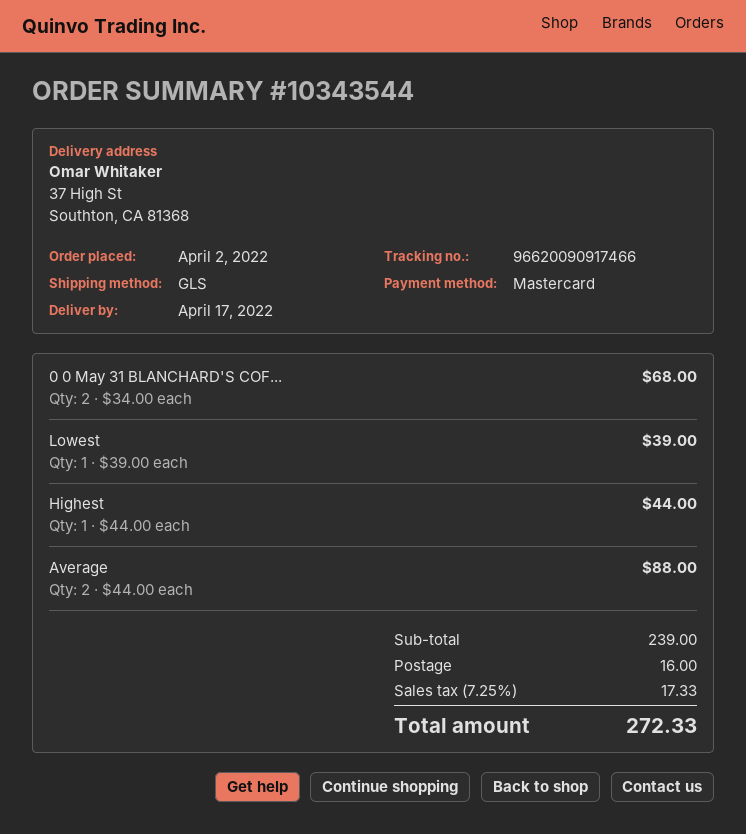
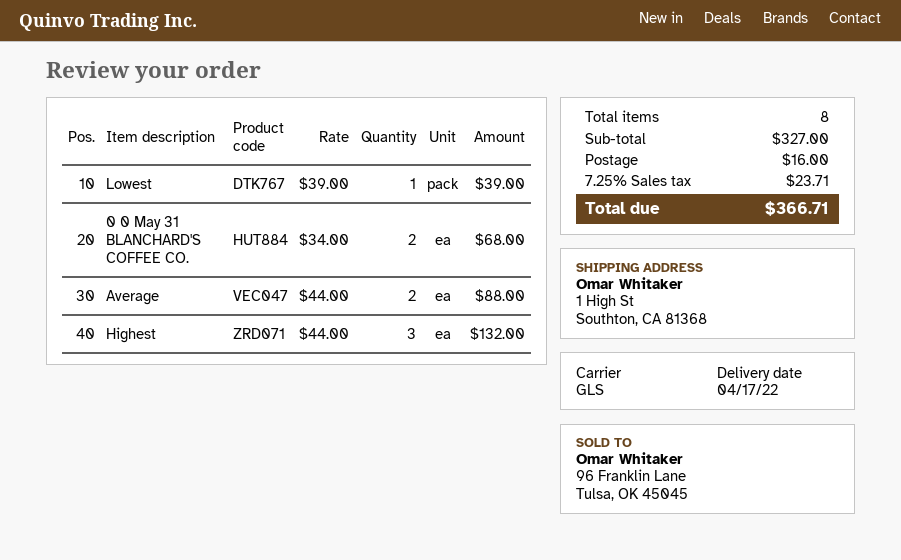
ship to: 37 High St, Southton, CA 81368 -> 1 High St, Southton, CA 81368
Highest: 1 x 44.00 = 44.00 -> 3 x 44.00 = 132.00
subtotal: 239.00 -> 327.00
tax: 7.25% = 17.33 -> 7.25% = 23.71
total: 272.33 -> 366.71

